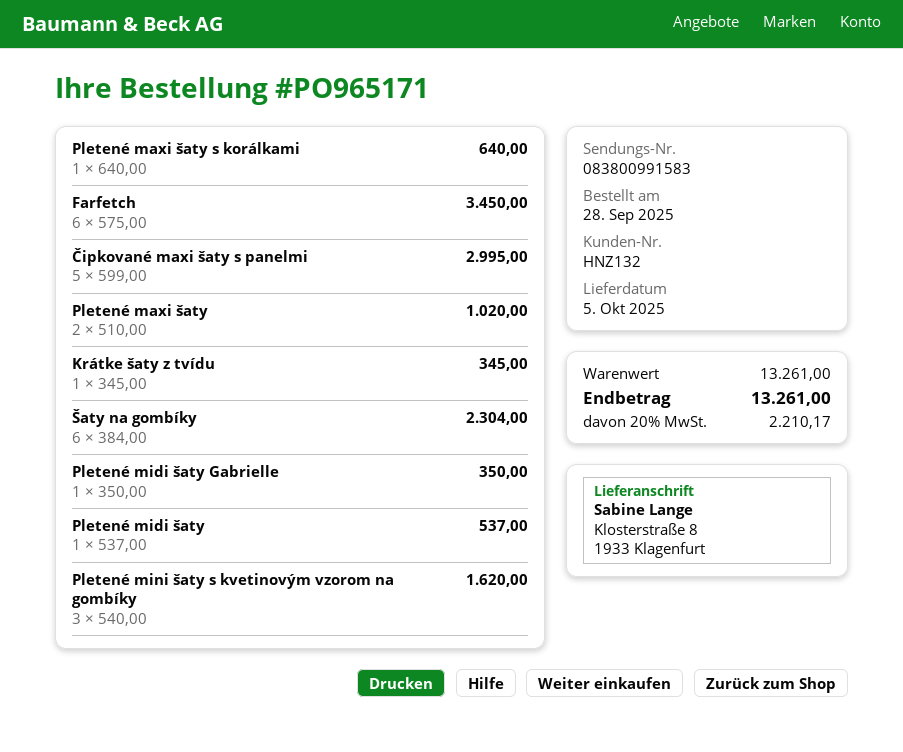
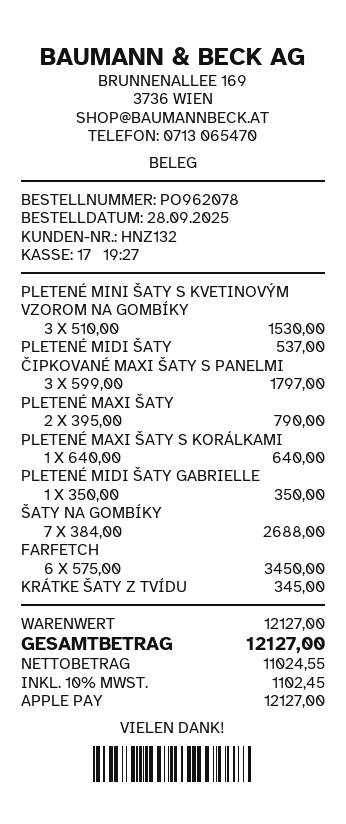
order number: PO965171 -> PO962078
Čipkované maxi šaty s panelmi: 5 x 599.00 = 2995.00 -> 3 x 599.00 = 1797.00
Pletené maxi šaty: 2 x 510.00 = 1020.00 -> 2 x 395.00 = 790.00
Šaty na gombíky: 6 x 384.00 = 2304.00 -> 7 x 384.00 = 2688.00
Pletené mini šaty s kvetinovým vzorom na gombíky: 3 x 540.00 = 1620.00 -> 3 x 510.00 = 1530.00
subtotal: 13261.00 -> 12127.00
tax: 20% = 2210.17 -> 10% = 1102.45
total: 13261.00 -> 12127.00

